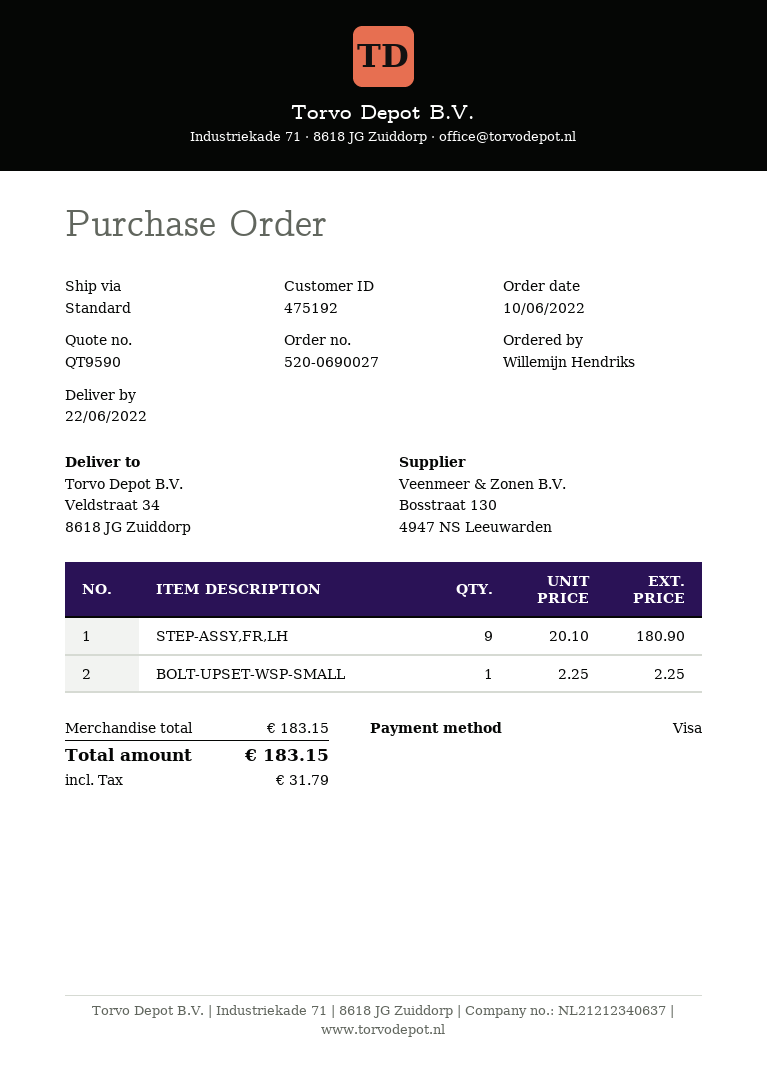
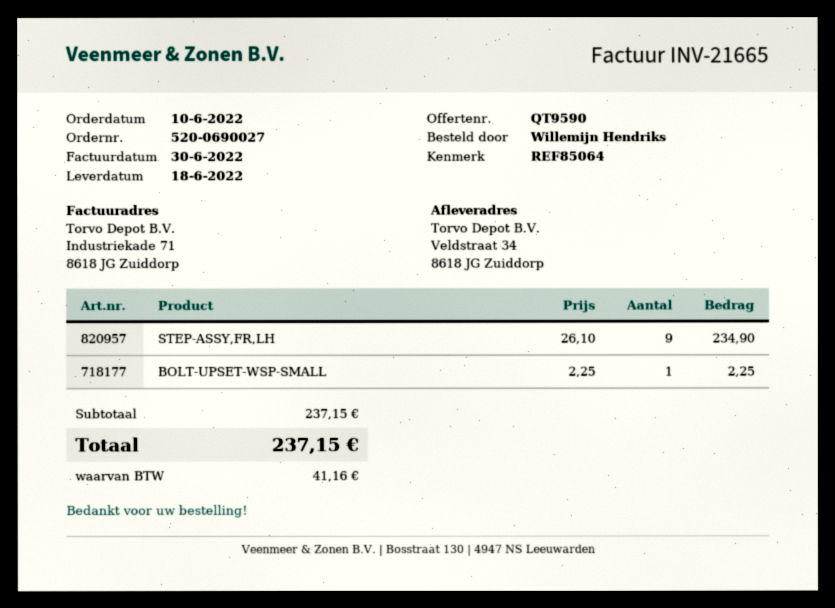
delivery date: 2022-06-22 -> 2022-06-18
STEP-ASSY,FR,LH: 9 x 20.10 = 180.90 -> 9 x 26.10 = 234.90
subtotal: 183.15 -> 237.15
tax: 31.79 -> 41.16
total: 183.15 -> 237.15

